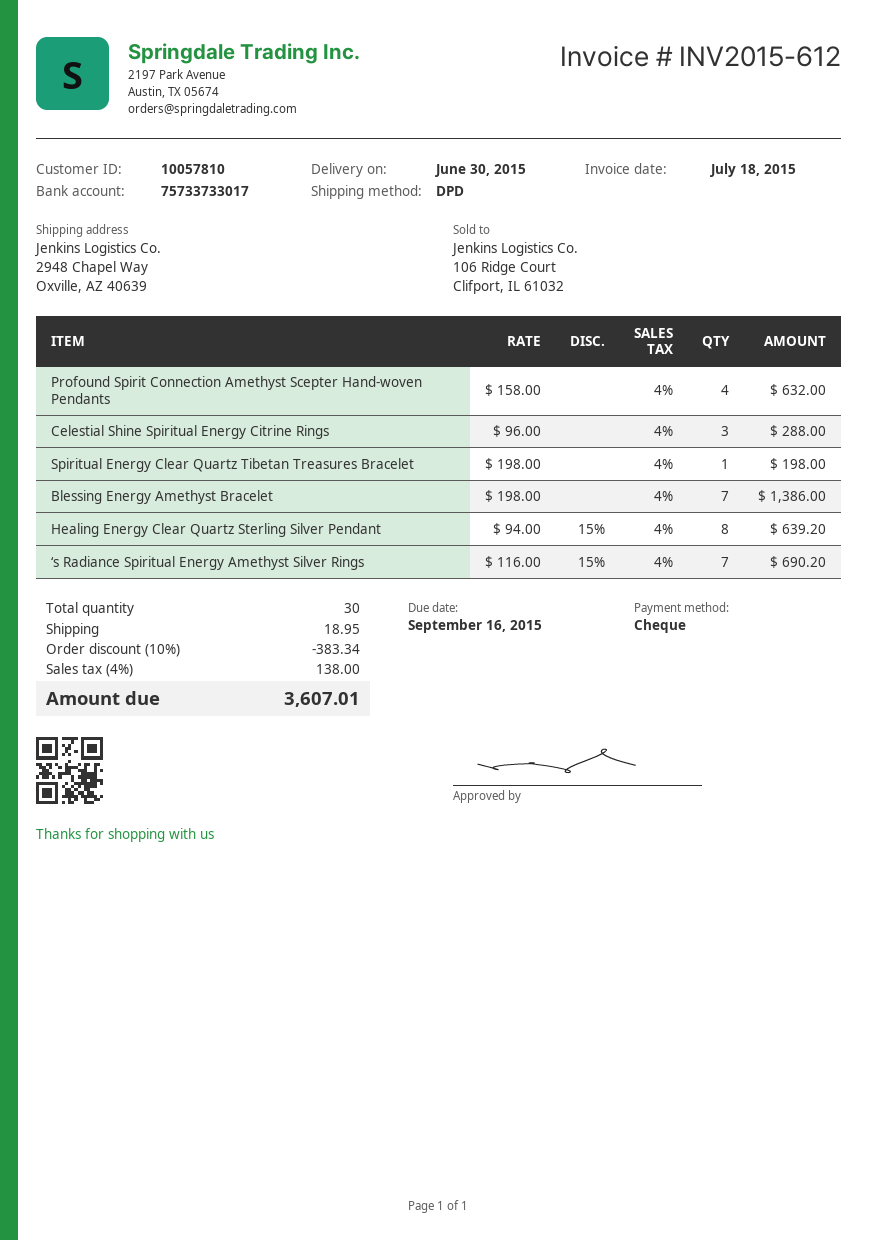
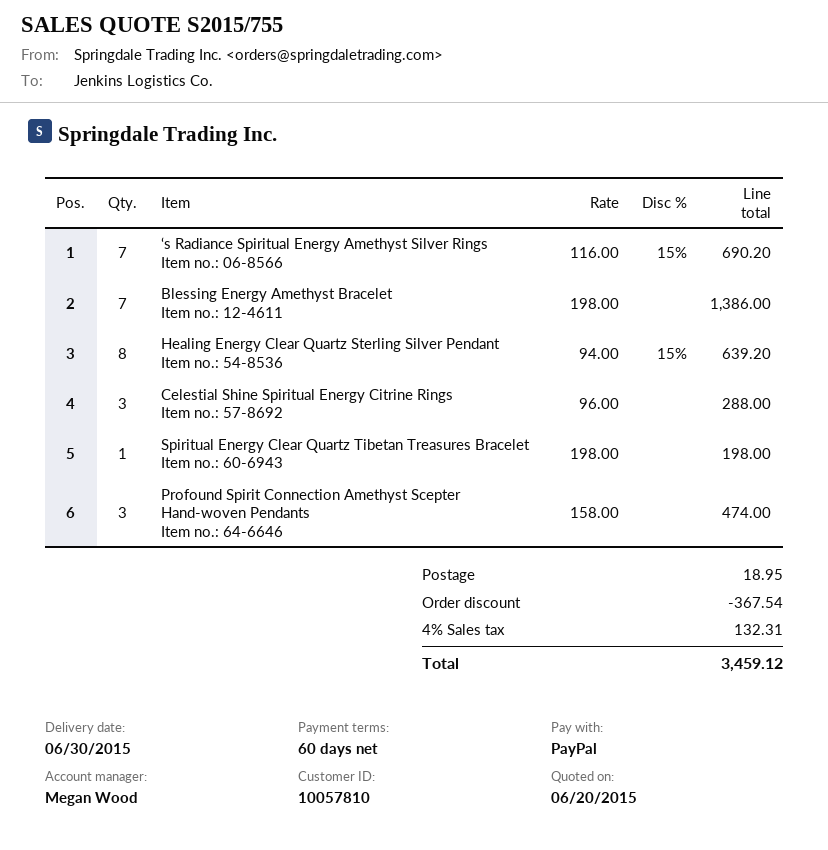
payment method: cheque -> PayPal
Profound Spirit Connection Amethyst Scepter Hand-woven Pendants: 4 x 158.00 = 632.00 -> 3 x 158.00 = 474.00
discount: 383.34 -> 367.54
tax: 4% = 138.00 -> 4% = 132.31
total: 3607.01 -> 3459.12

